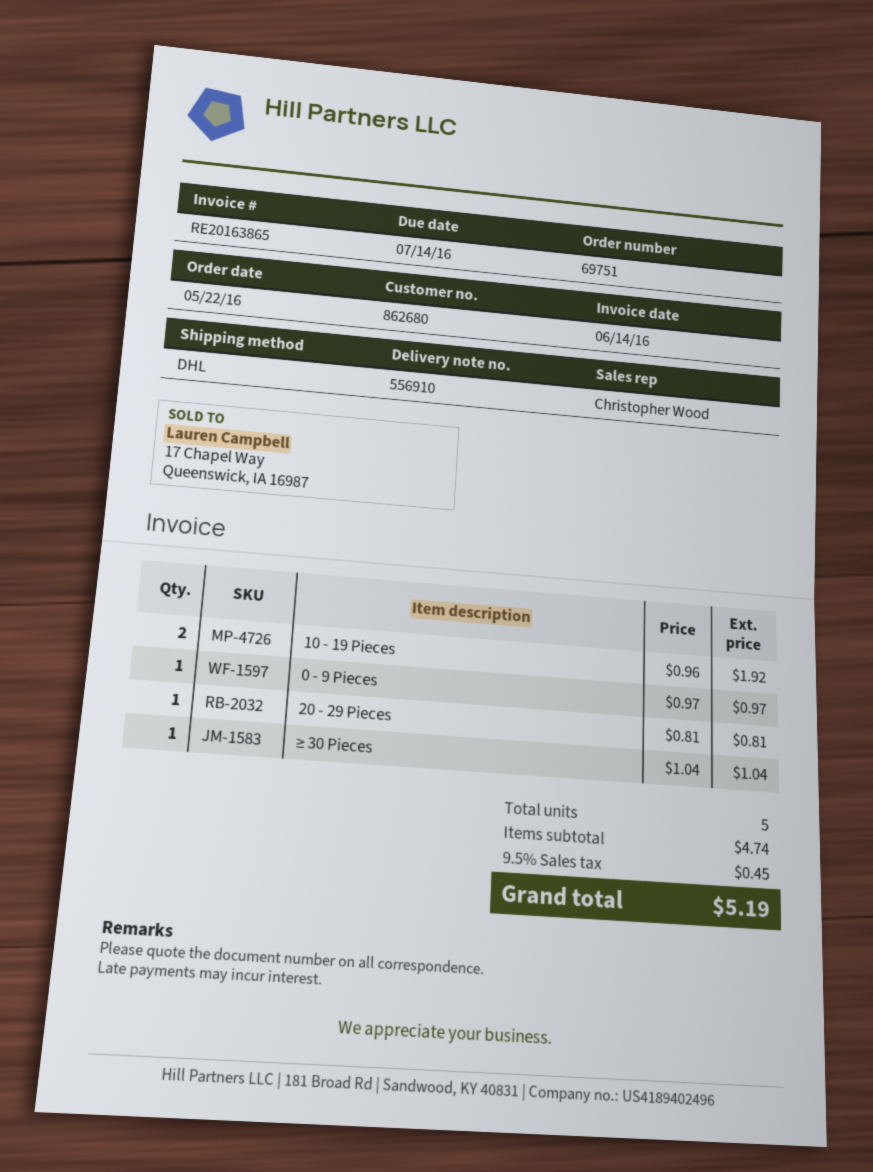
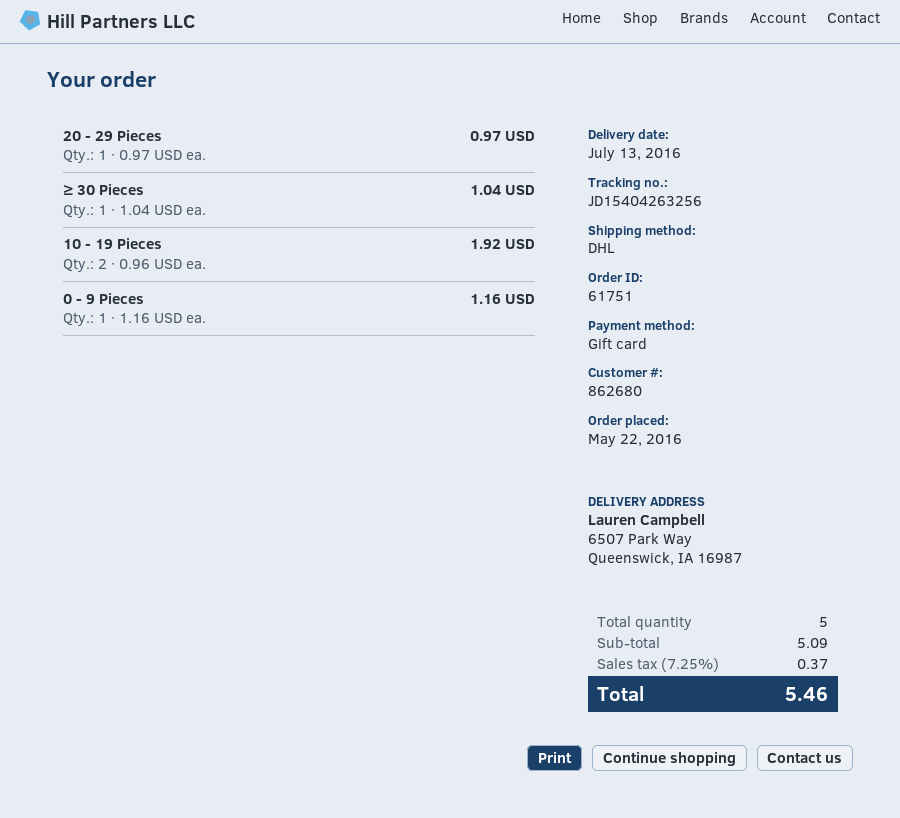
order number: 69751 -> 61751
0 - 9 Pieces: 1 x 0.97 = 0.97 -> 1 x 1.16 = 1.16
20 - 29 Pieces: 1 x 0.81 = 0.81 -> 1 x 0.97 = 0.97
subtotal: 4.74 -> 5.09
tax: 9.5% = 0.45 -> 7.25% = 0.37
total: 5.19 -> 5.46

